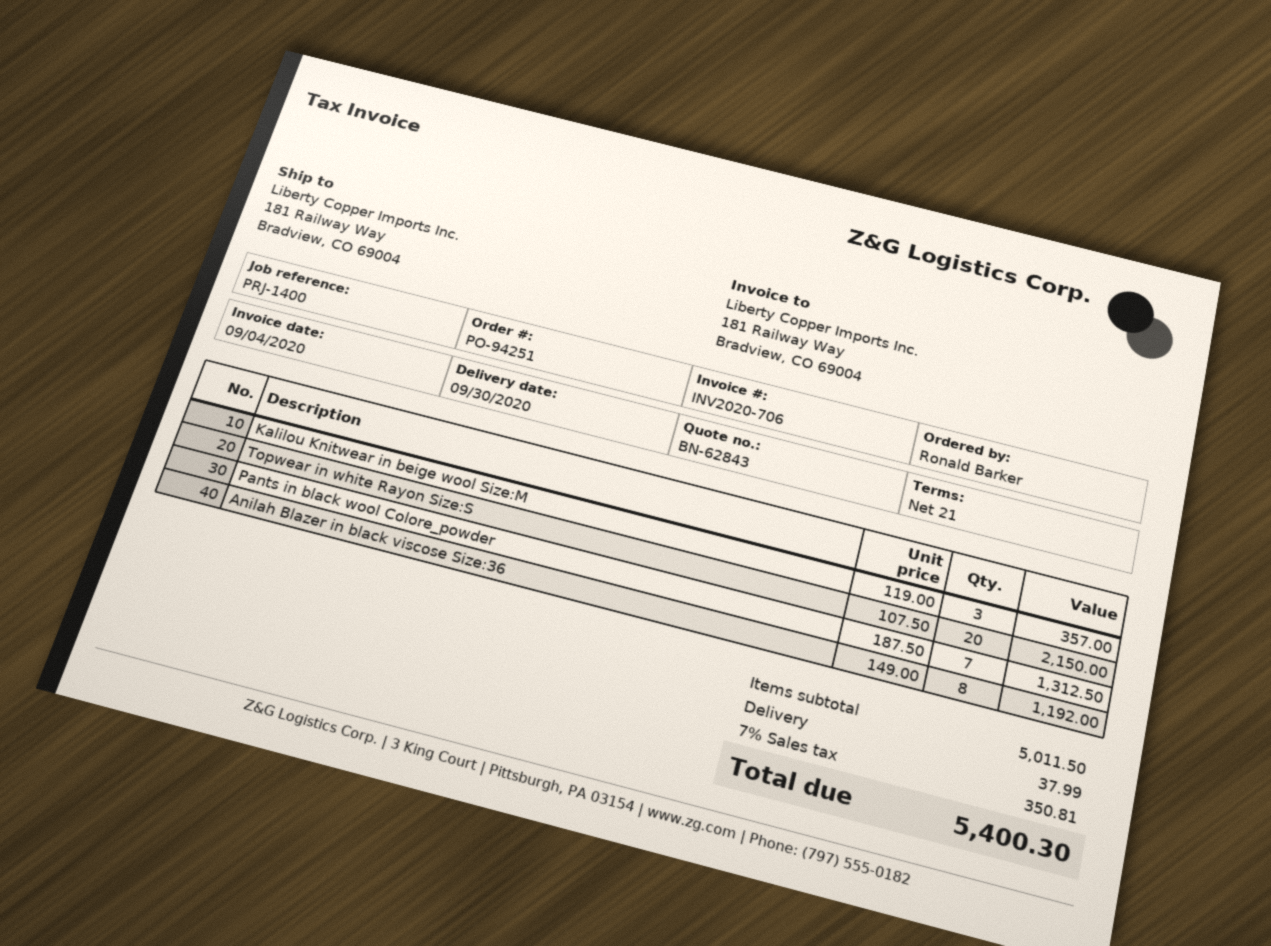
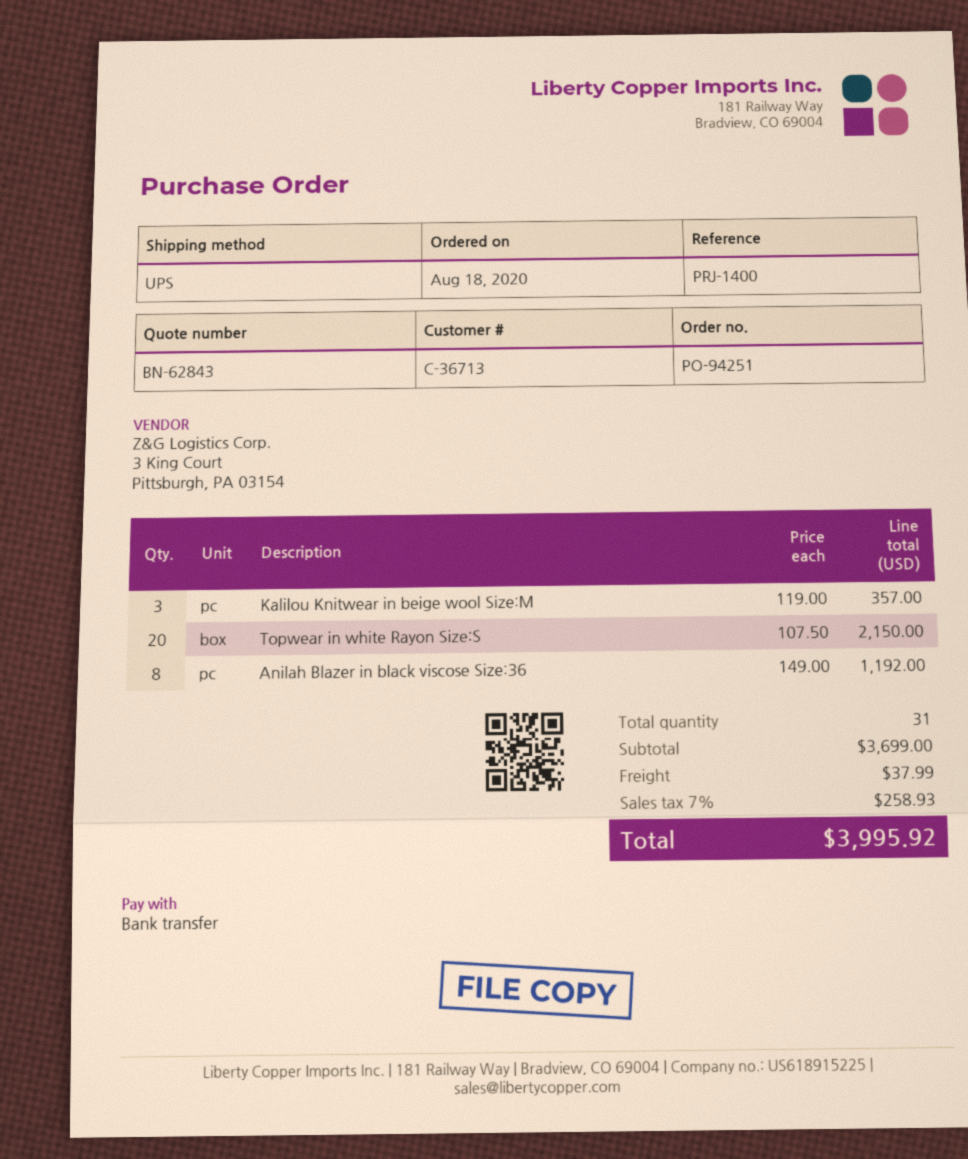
Pants in black wool Colore_powder: 7 x 187.50 = 1312.50 -> none
subtotal: 5011.50 -> 3699.00
tax: 7% = 350.81 -> 7% = 258.93
total: 5400.30 -> 3995.92

